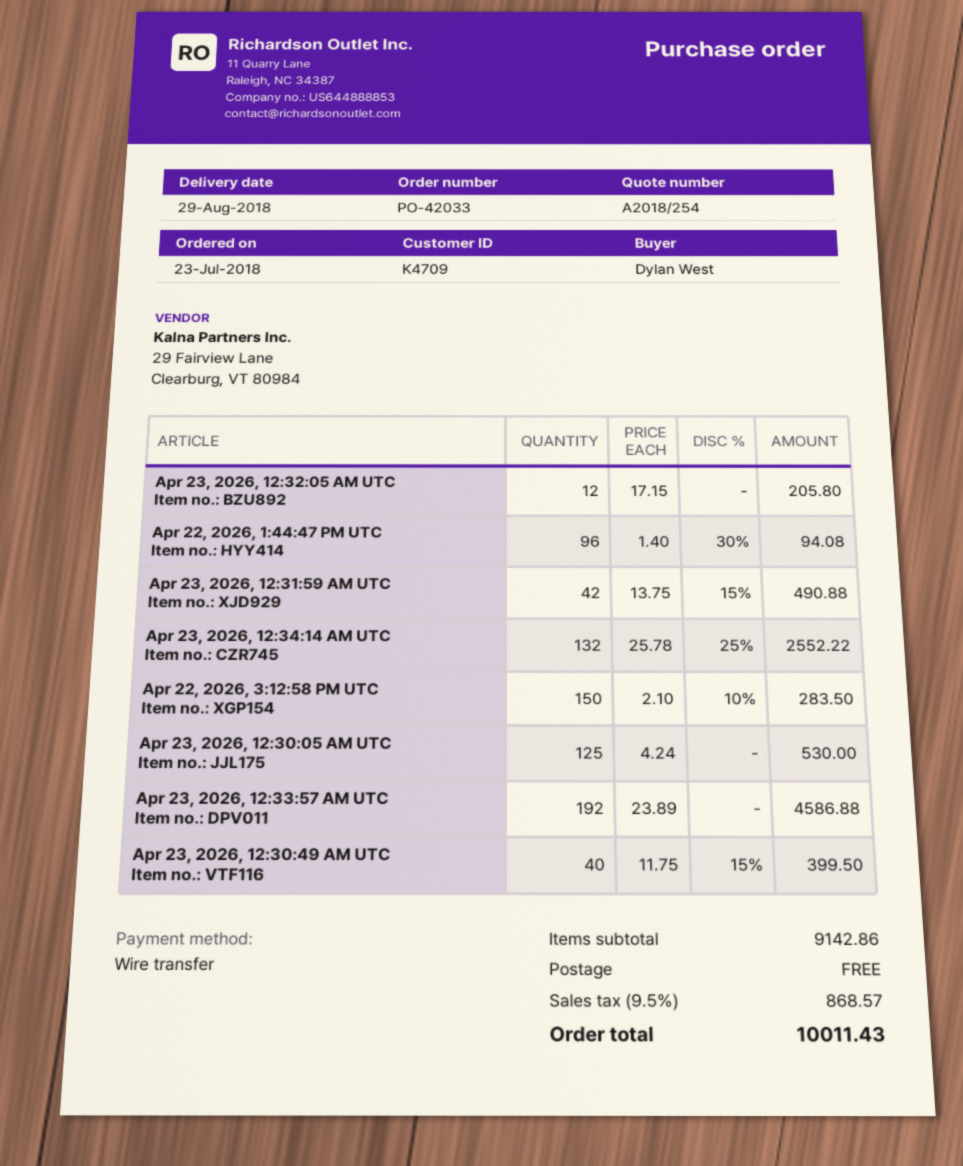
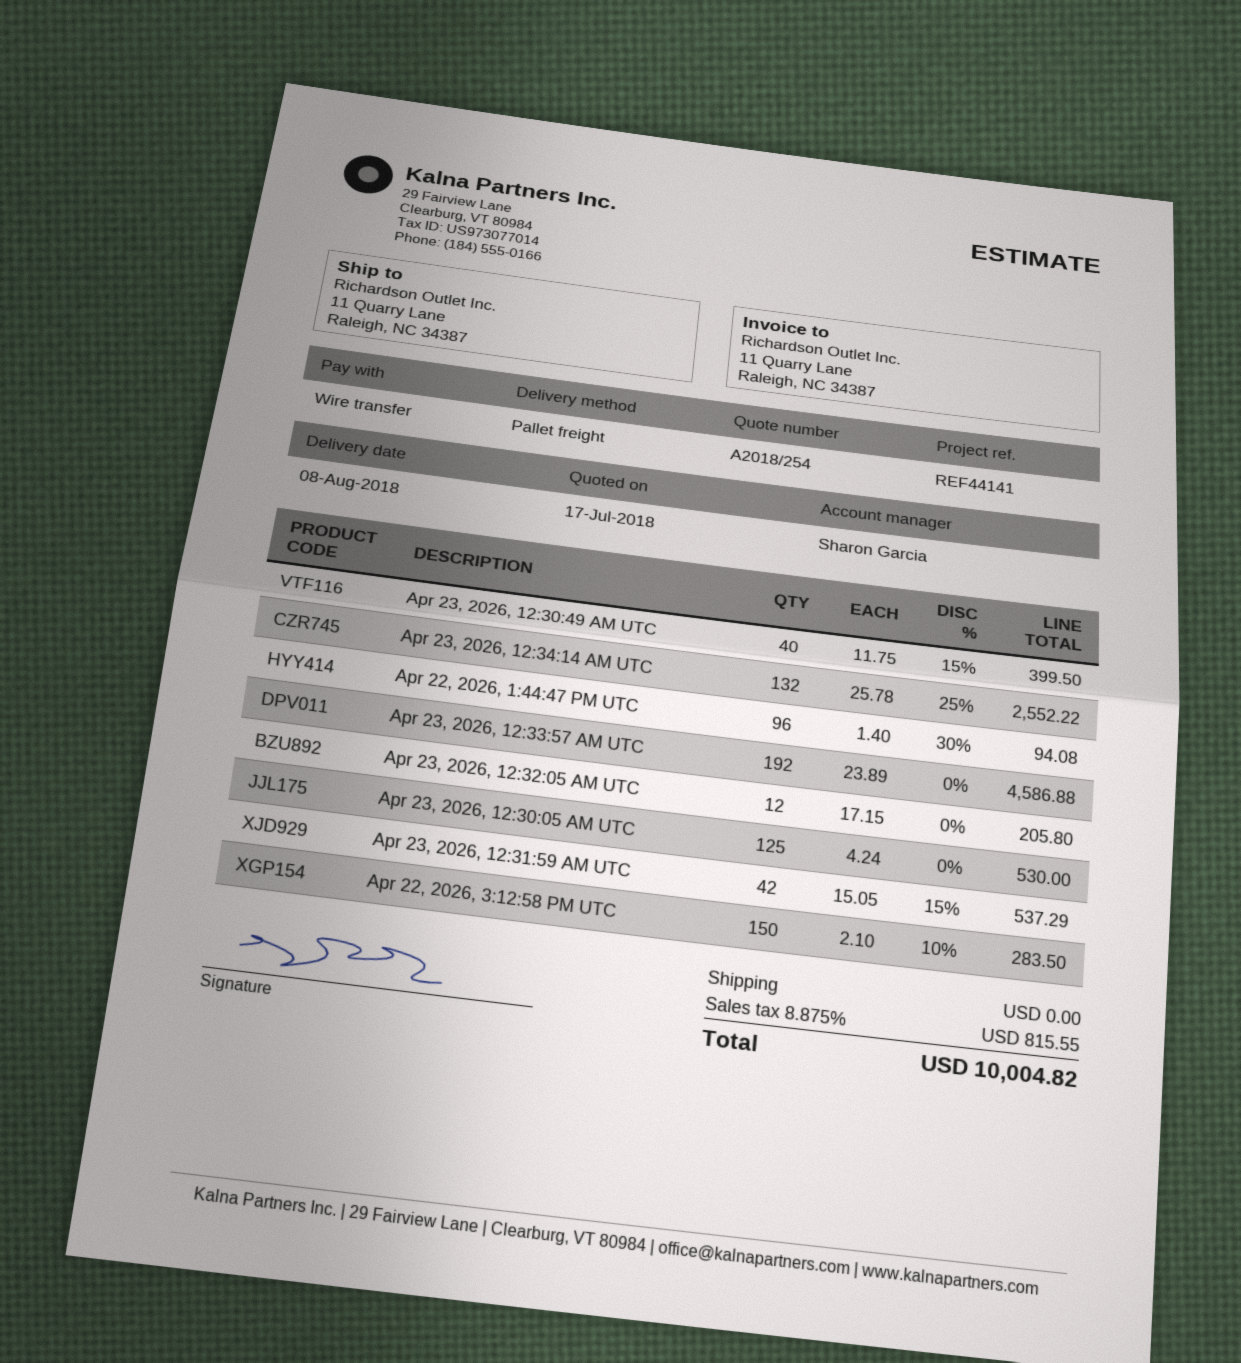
delivery date: 2018-08-29 -> 2018-08-08
Apr 23, 2026, 12:31:59 AM UTC: 42 x 13.75 - 15% = 490.88 -> 42 x 15.05 - 15% = 537.29
tax: 9.5% = 868.57 -> 8.875% = 815.55
total: 10011.43 -> 10004.82

